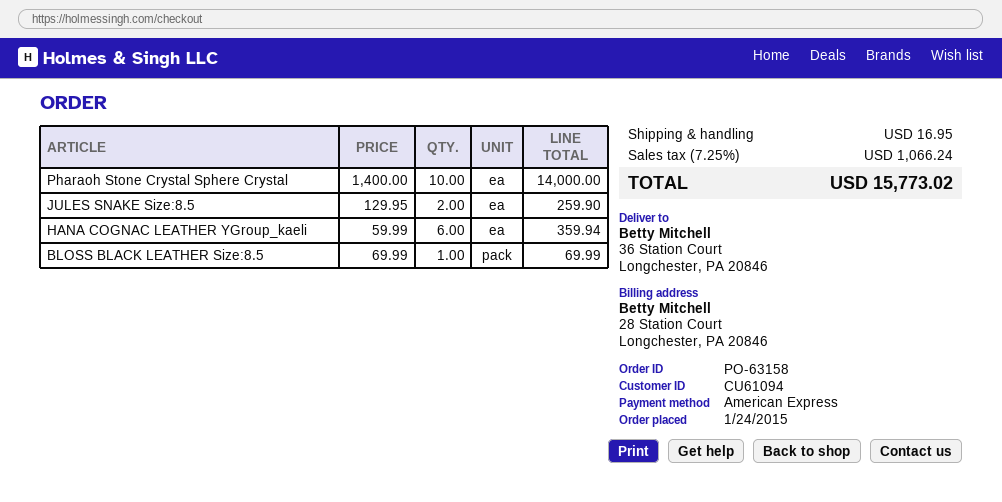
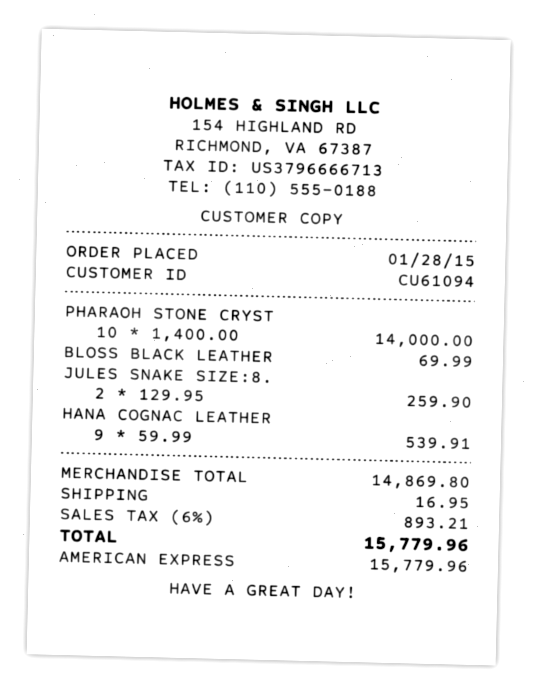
order date: 2015-01-24 -> 2015-01-28
HANA COGNAC LEATHER YGroup_kaeli: 6 x 59.99 = 359.94 -> 9 x 59.99 = 539.91
tax: 7.25% = 1066.24 -> 6% = 893.21
total: 15773.02 -> 15779.96

